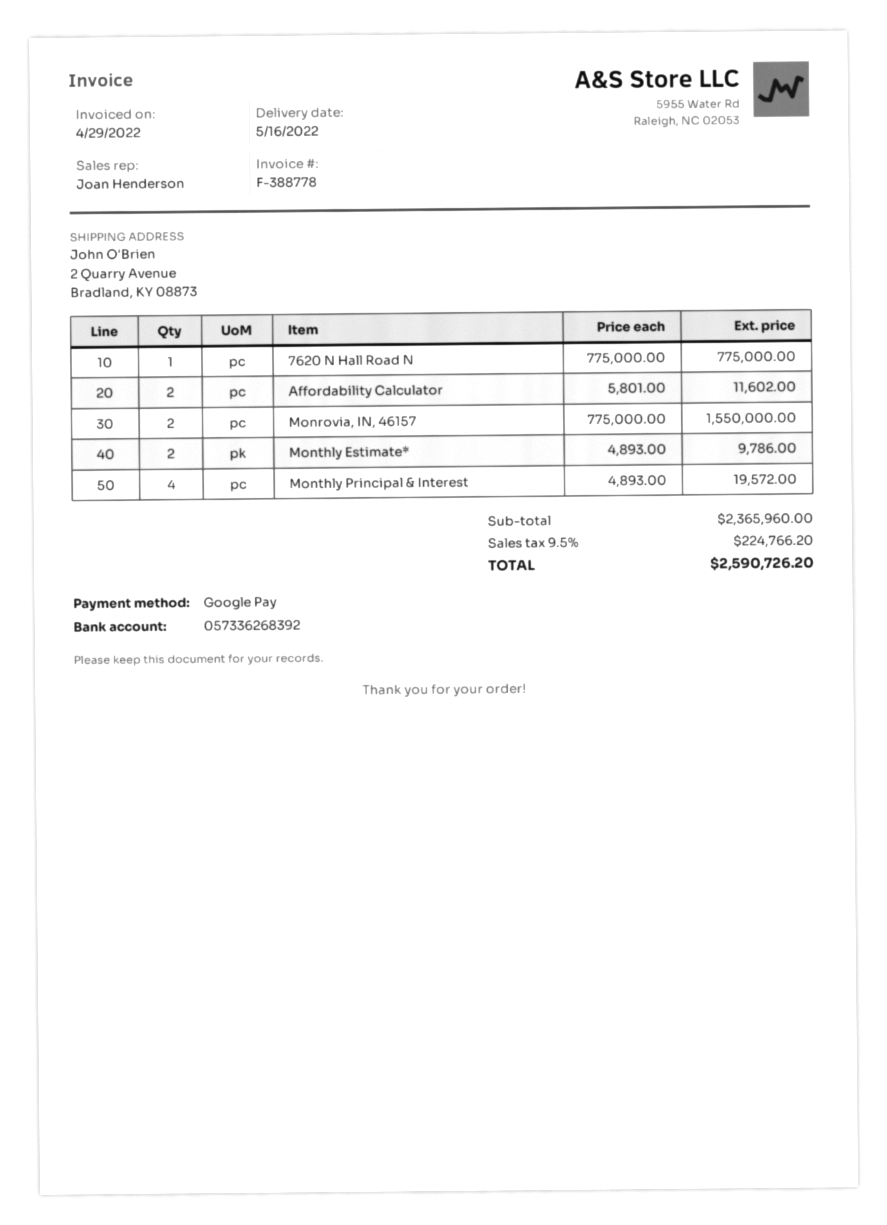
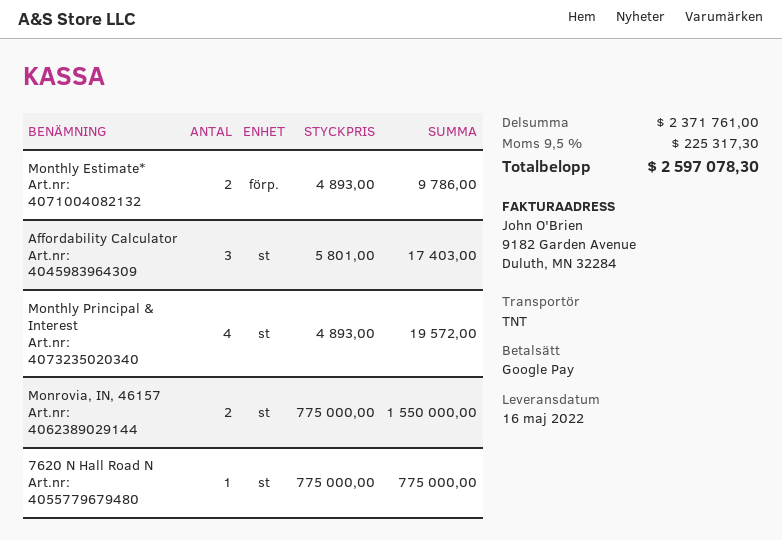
Affordability Calculator: 2 x 5801.00 = 11602.00 -> 3 x 5801.00 = 17403.00
subtotal: 2365960.00 -> 2371761.00
tax: 9.5% = 224766.20 -> 9.5% = 225317.30
total: 2590726.20 -> 2597078.30

